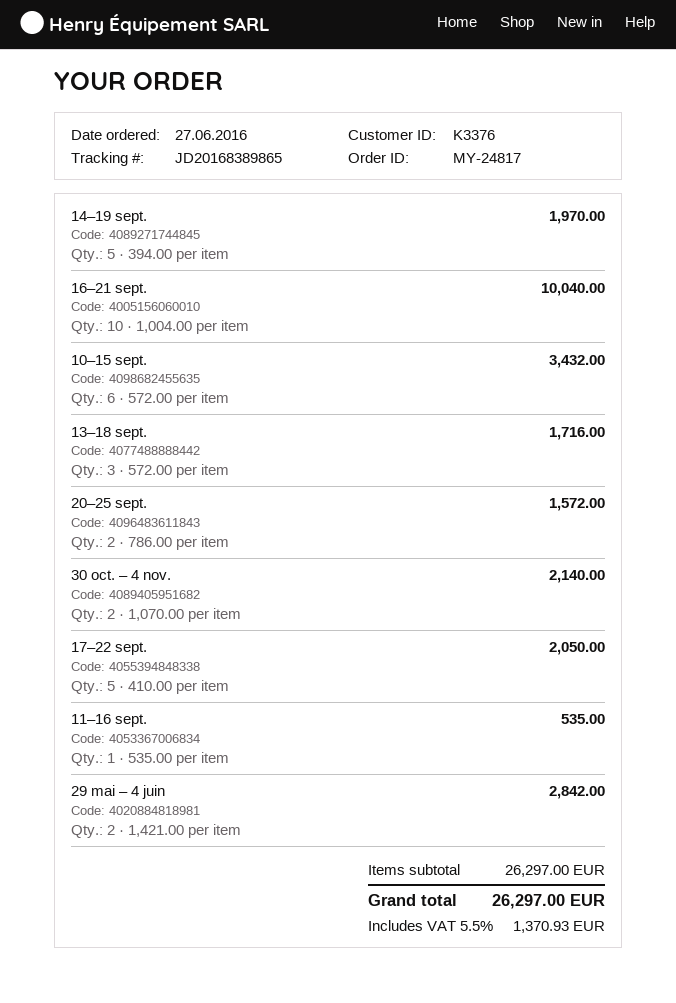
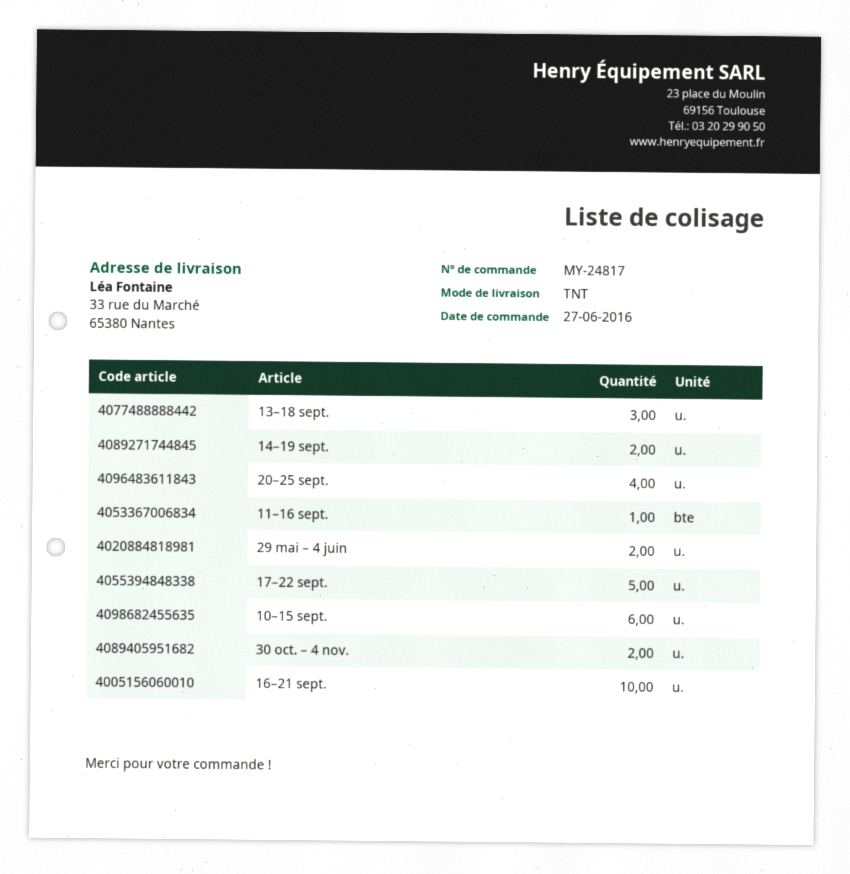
14–19 sept.: 5 -> 2
20–25 sept.: 2 -> 4

